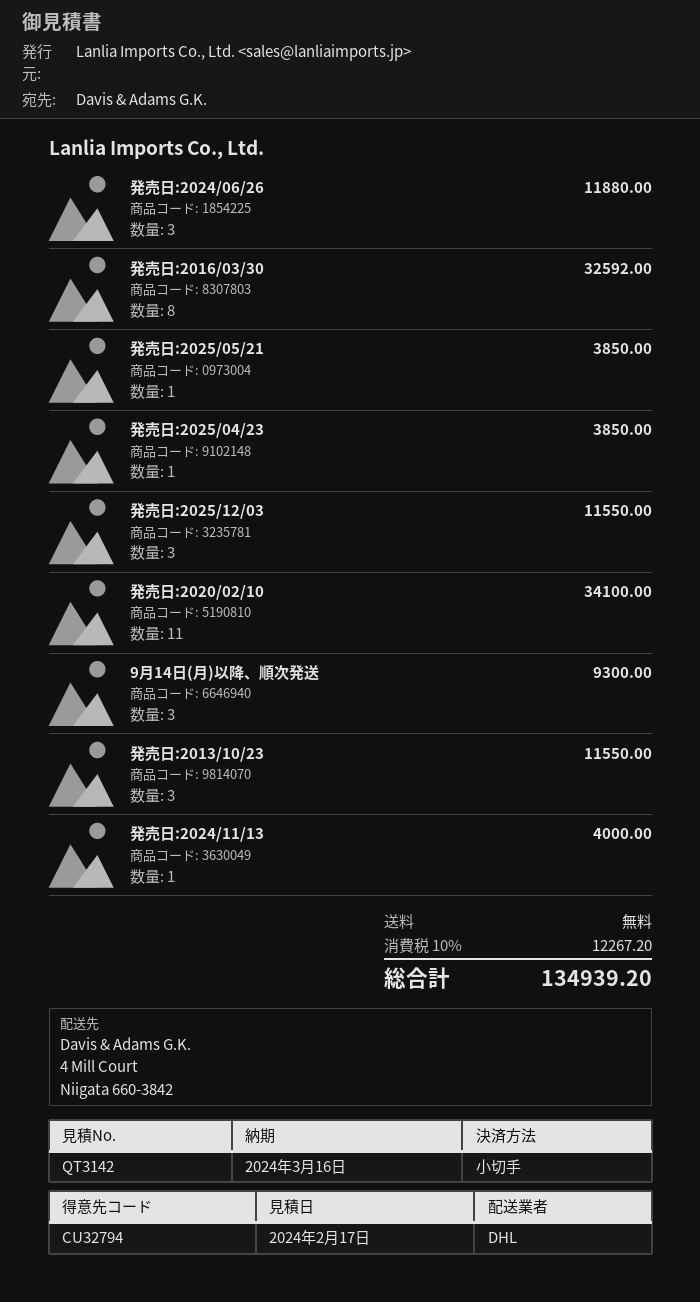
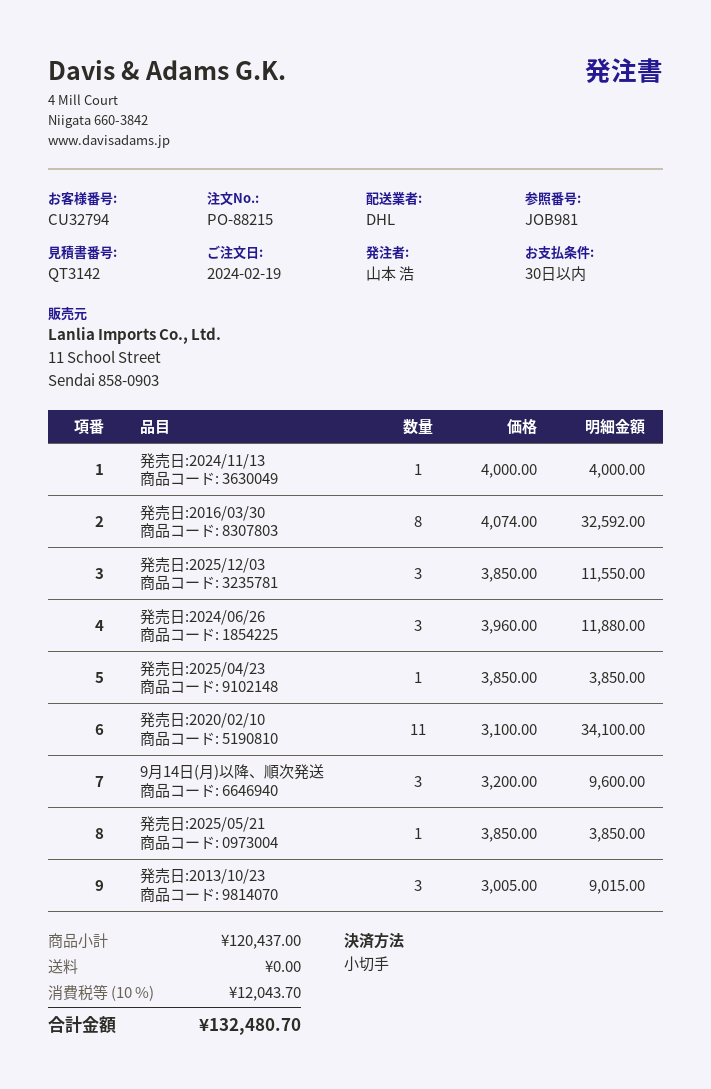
9月14日(月)以降、順次発送: 3 for 9300.00 -> 3 for 9600.00
発売日:2013/10/23: 3 for 11550.00 -> 3 for 9015.00
tax: 10% = 12267.20 -> 10% = 12043.70
total: 134939.20 -> 132480.70

